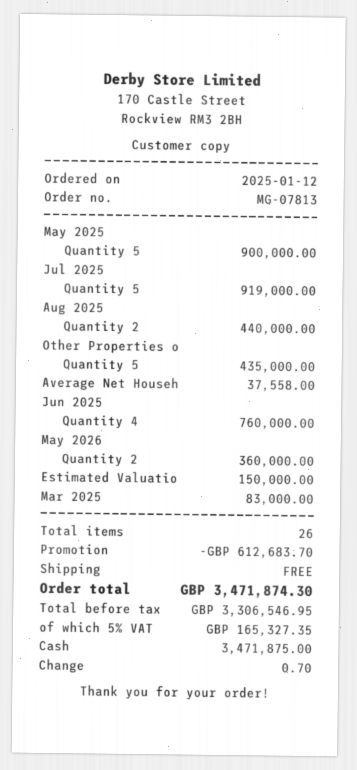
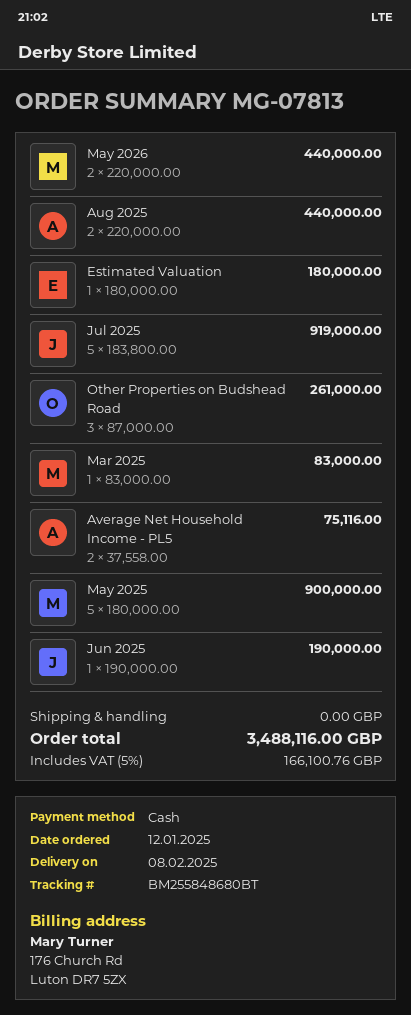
Other Properties o: 5 for 435000.00 -> 3 for 261000.00
Average Net Househ: 1 for 37558.00 -> 2 for 75116.00
Jun 2025: 4 for 760000.00 -> 1 for 190000.00
May 2026: 2 for 360000.00 -> 2 for 440000.00
Estimated Valuatio: 1 for 150000.00 -> 1 for 180000.00
discount: 612683.70 -> none
tax: 5% = 165327.35 -> 5% = 166100.76
total: 3471874.30 -> 3488116.00

